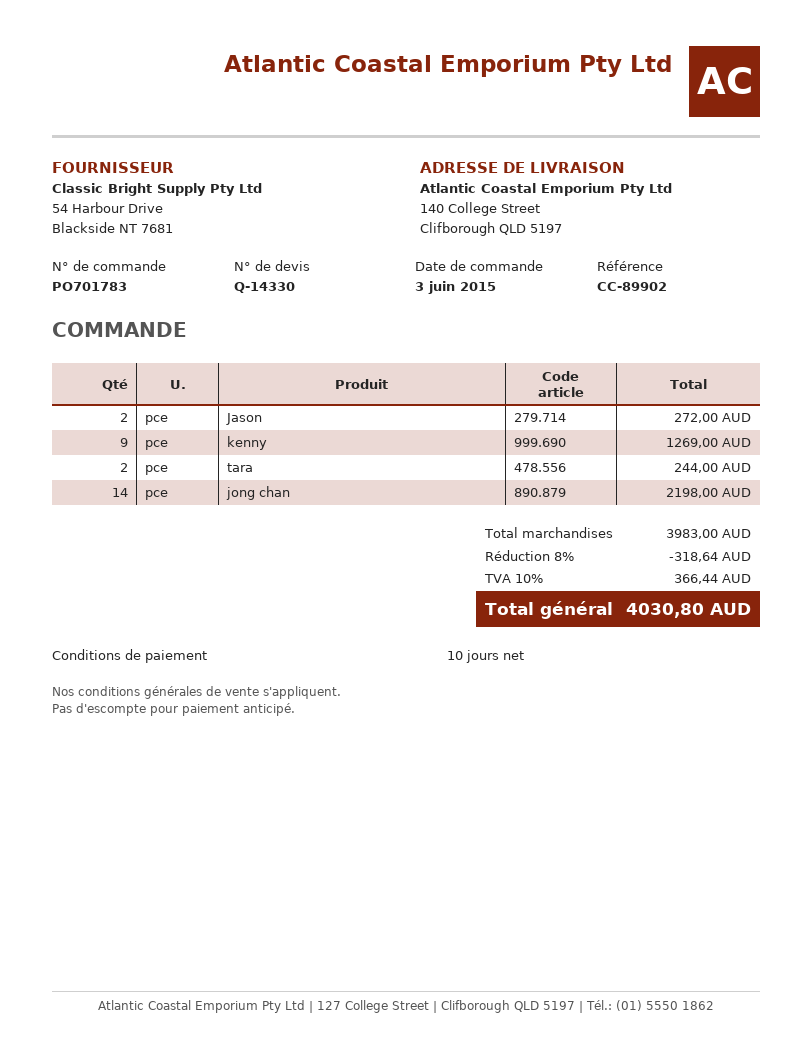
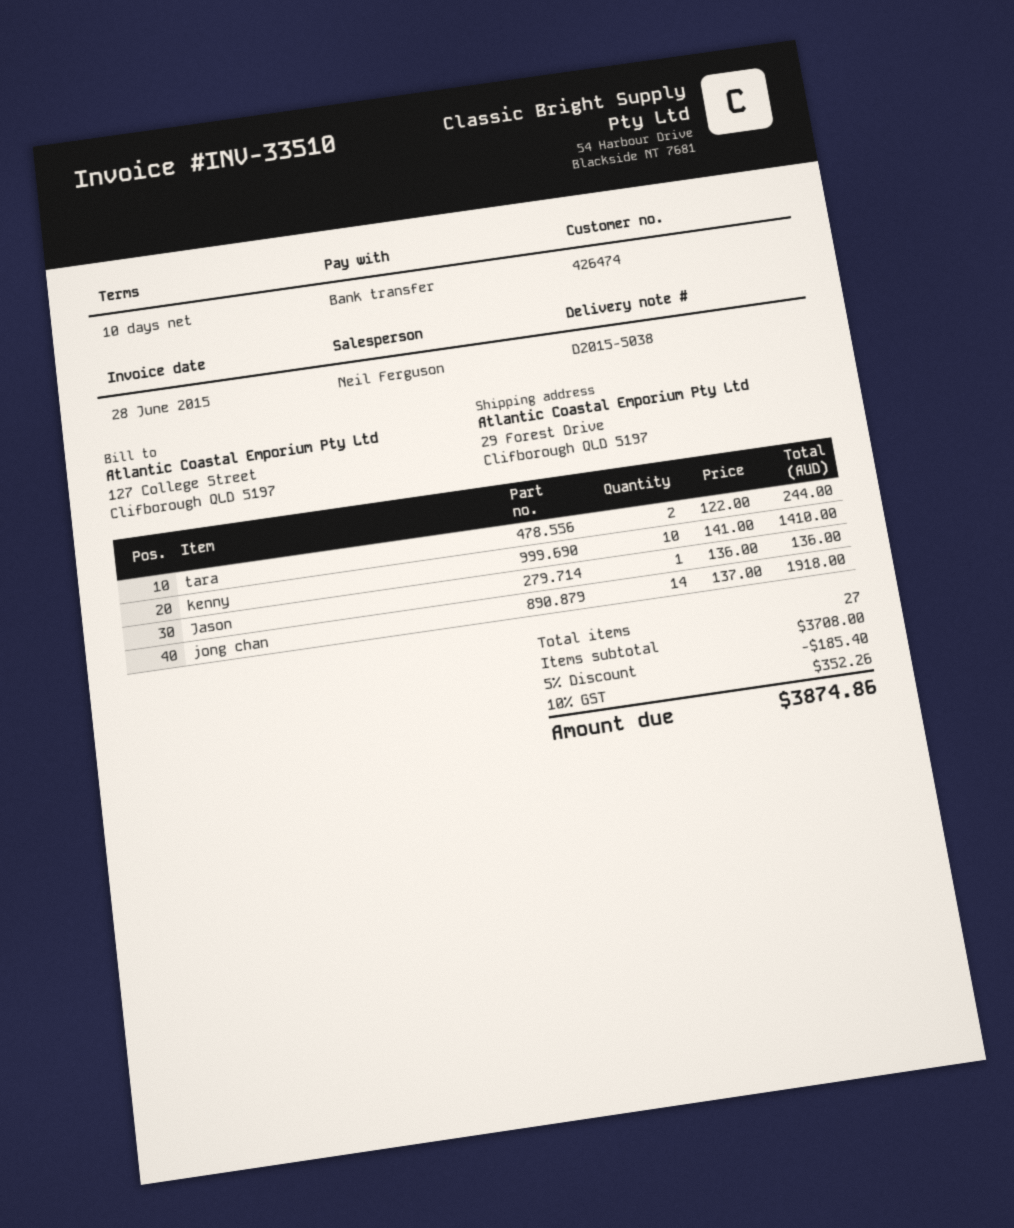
ship to: 140 College Street, Clifborough QLD 5197 -> 29 Forest Drive, Clifborough QLD 5197
Jason: 2 for 272.00 -> 1 for 136.00
kenny: 9 for 1269.00 -> 10 for 1410.00
jong chan: 14 for 2198.00 -> 14 for 1918.00
subtotal: 3983.00 -> 3708.00
discount: 8% = 318.64 -> 5% = 185.40
tax: 10% = 366.44 -> 10% = 352.26
total: 4030.80 -> 3874.86

